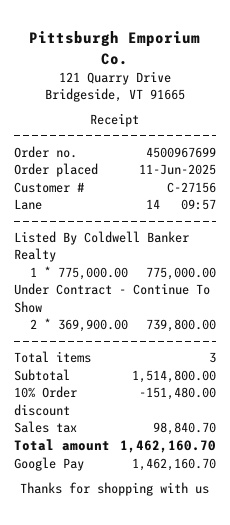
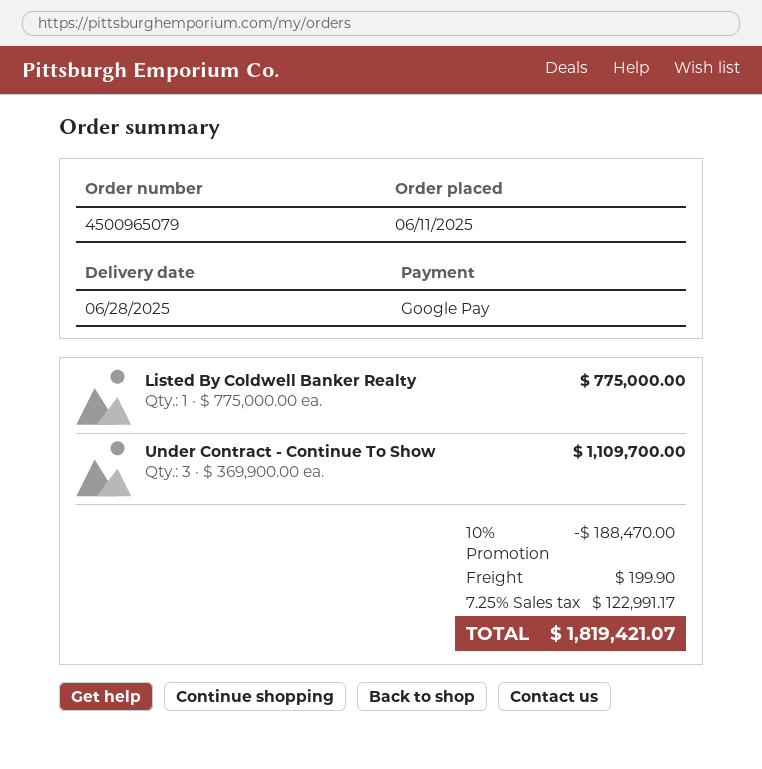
order number: 4500967699 -> 4500965079
Under Contract - Continue To Show: 2 x 369900.00 = 739800.00 -> 3 x 369900.00 = 1109700.00
discount: 10% = 151480.00 -> 10% = 188470.00
shipping: none -> 199.90
tax: 98840.70 -> 122991.17
total: 1462160.70 -> 1819421.07

